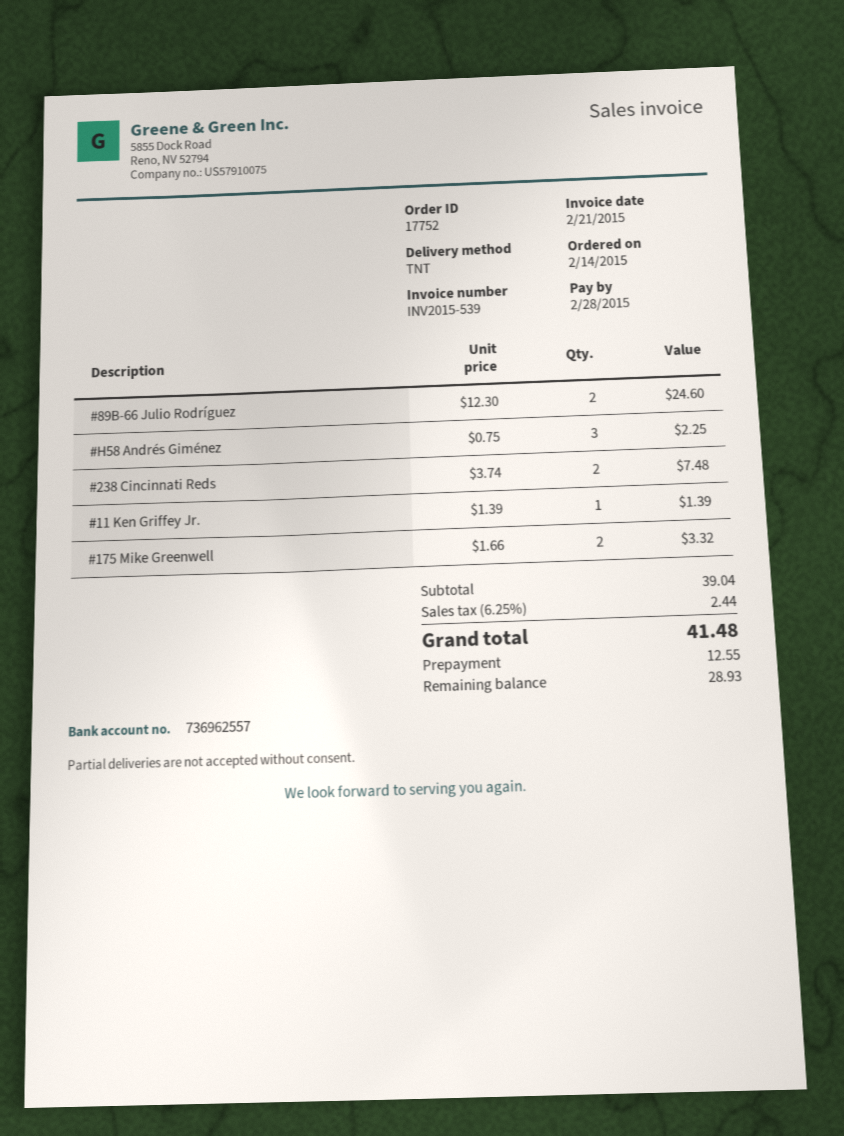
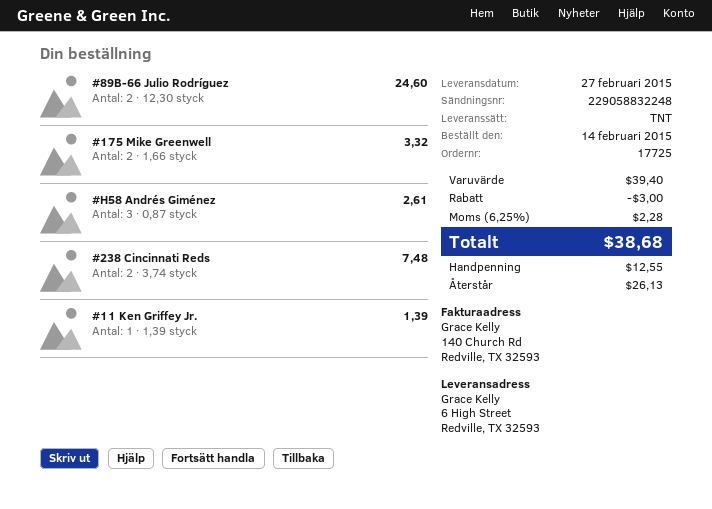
order number: 17752 -> 17725
#H58 Andrés Giménez: 3 x 0.75 = 2.25 -> 3 x 0.87 = 2.61
subtotal: 39.04 -> 39.40
discount: none -> 3.00
tax: 6.25% = 2.44 -> 6.25% = 2.28
total: 41.48 -> 38.68
balance: 28.93 -> 26.13

